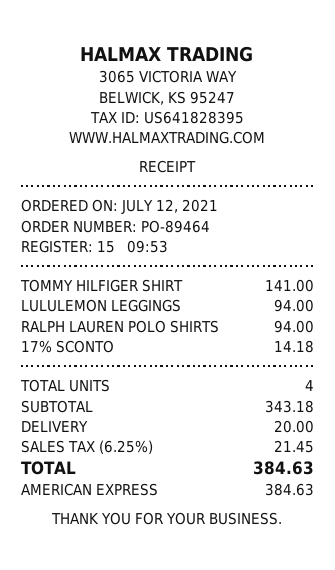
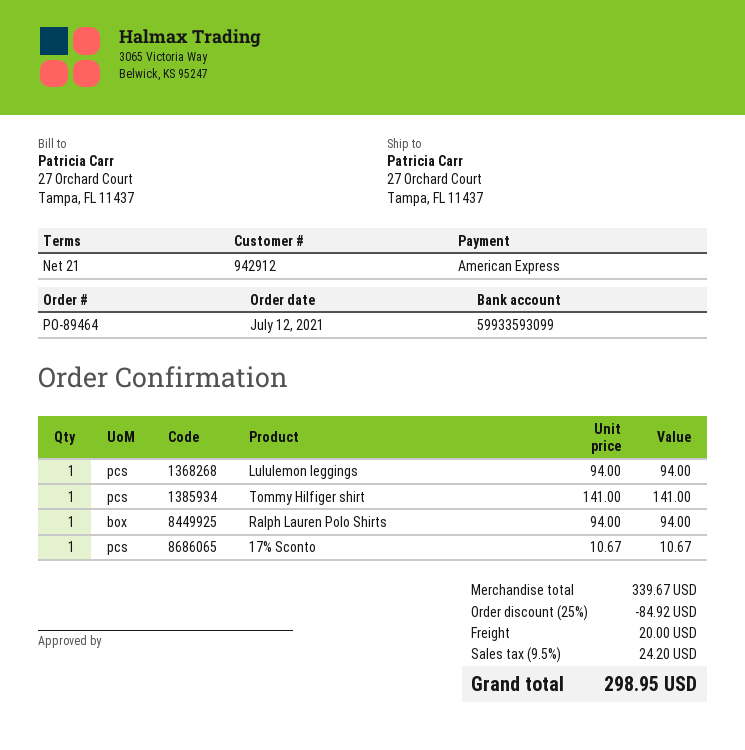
17% SCONTO: 1 for 14.18 -> 1 for 10.67
subtotal: 343.18 -> 339.67
discount: none -> 25% = 84.92
tax: 6.25% = 21.45 -> 9.5% = 24.20
total: 384.63 -> 298.95

